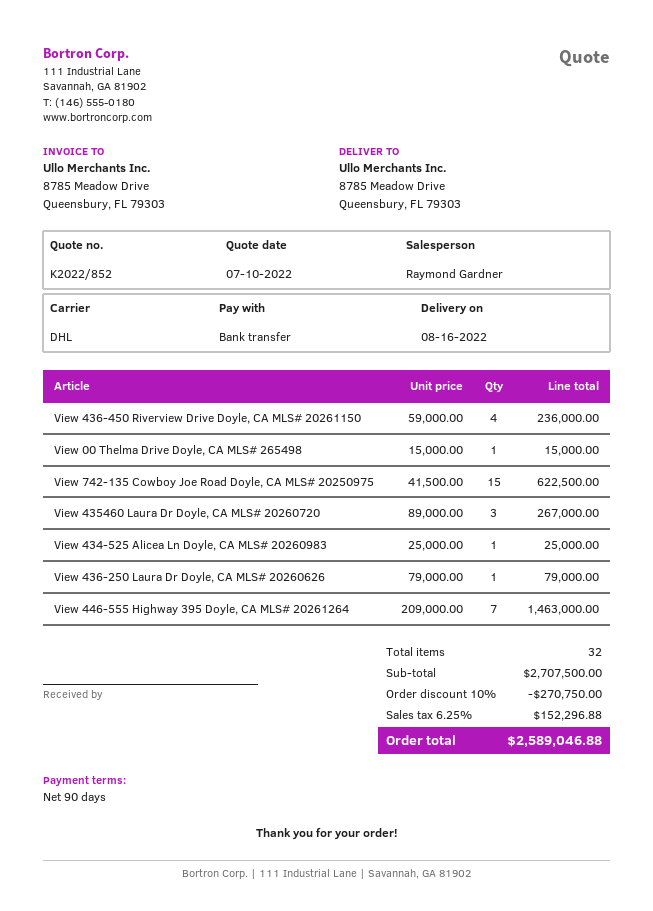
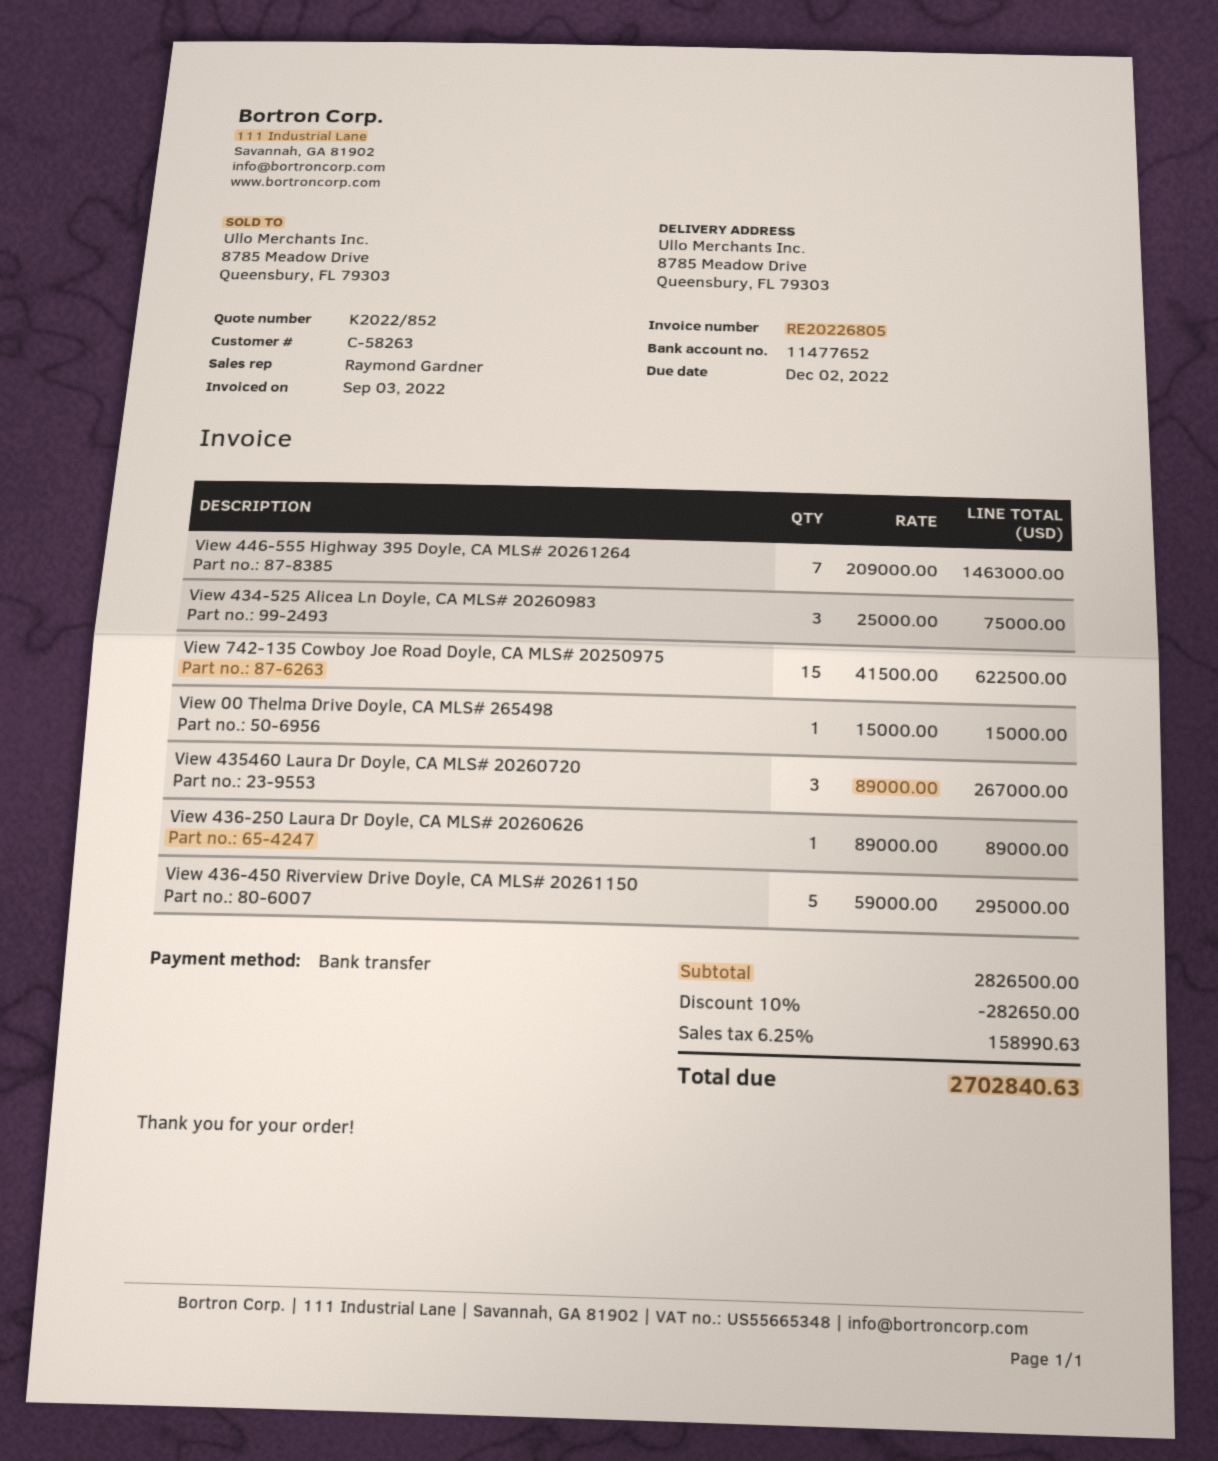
View 436-450 Riverview Drive Doyle, CA MLS# 20261150: 4 x 59000.00 = 236000.00 -> 5 x 59000.00 = 295000.00
View 434-525 Alicea Ln Doyle, CA MLS# 20260983: 1 x 25000.00 = 25000.00 -> 3 x 25000.00 = 75000.00
View 436-250 Laura Dr Doyle, CA MLS# 20260626: 1 x 79000.00 = 79000.00 -> 1 x 89000.00 = 89000.00
subtotal: 2707500.00 -> 2826500.00
discount: 10% = 270750.00 -> 10% = 282650.00
tax: 6.25% = 152296.88 -> 6.25% = 158990.63
total: 2589046.88 -> 2702840.63

